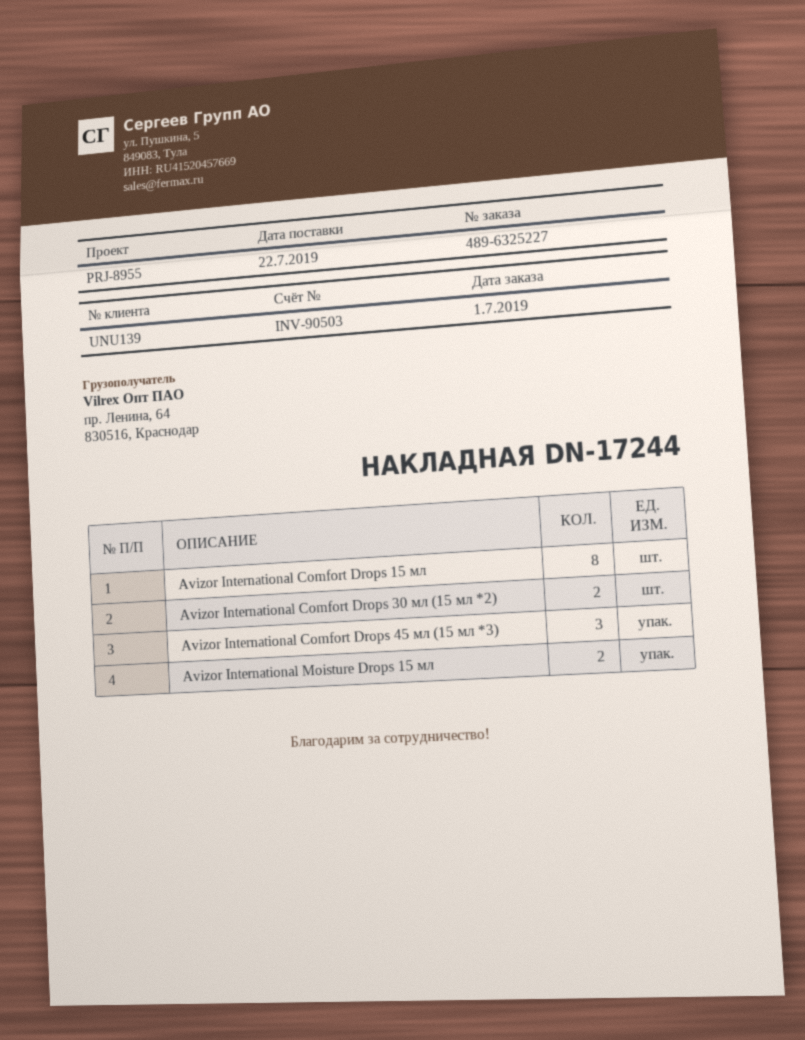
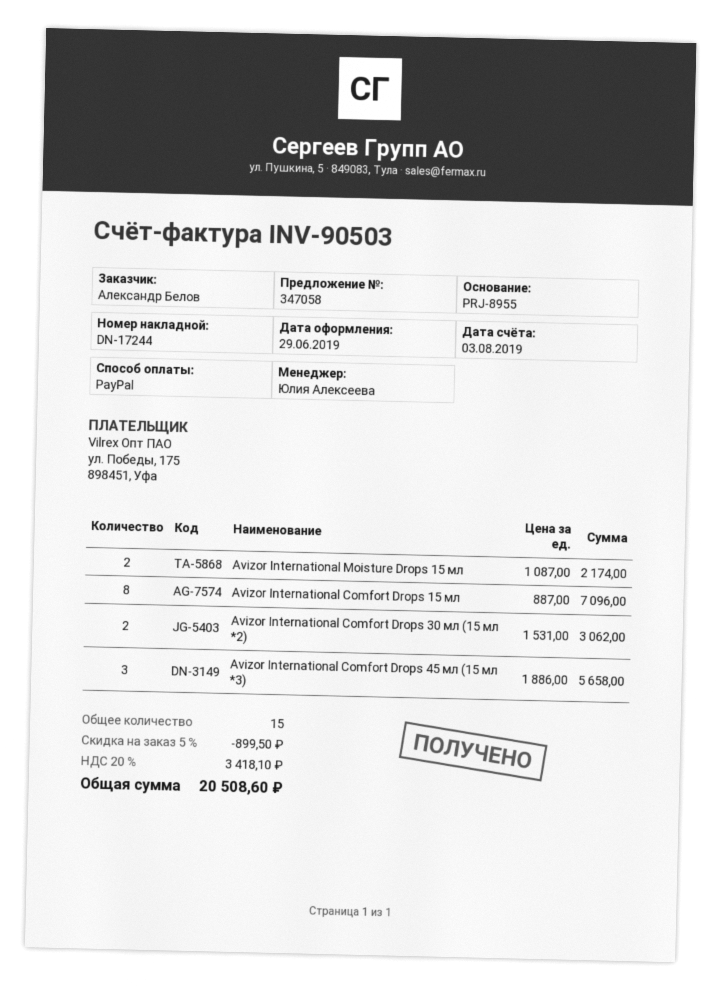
order date: 2019-07-01 -> 2019-06-29

